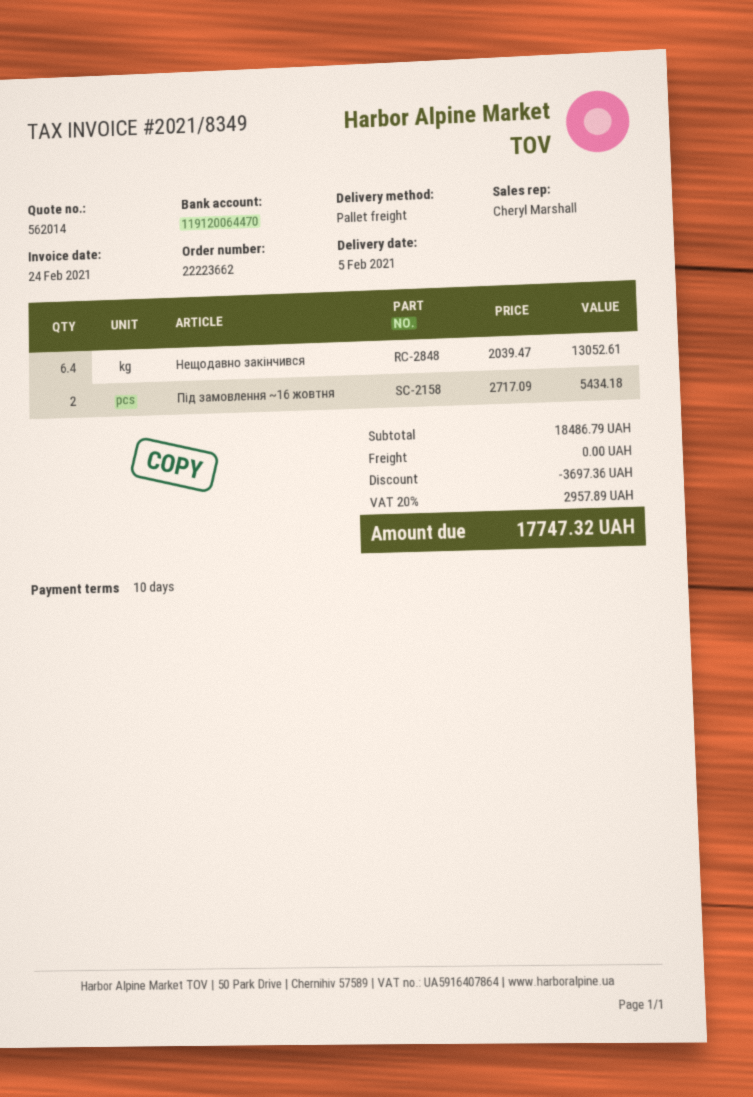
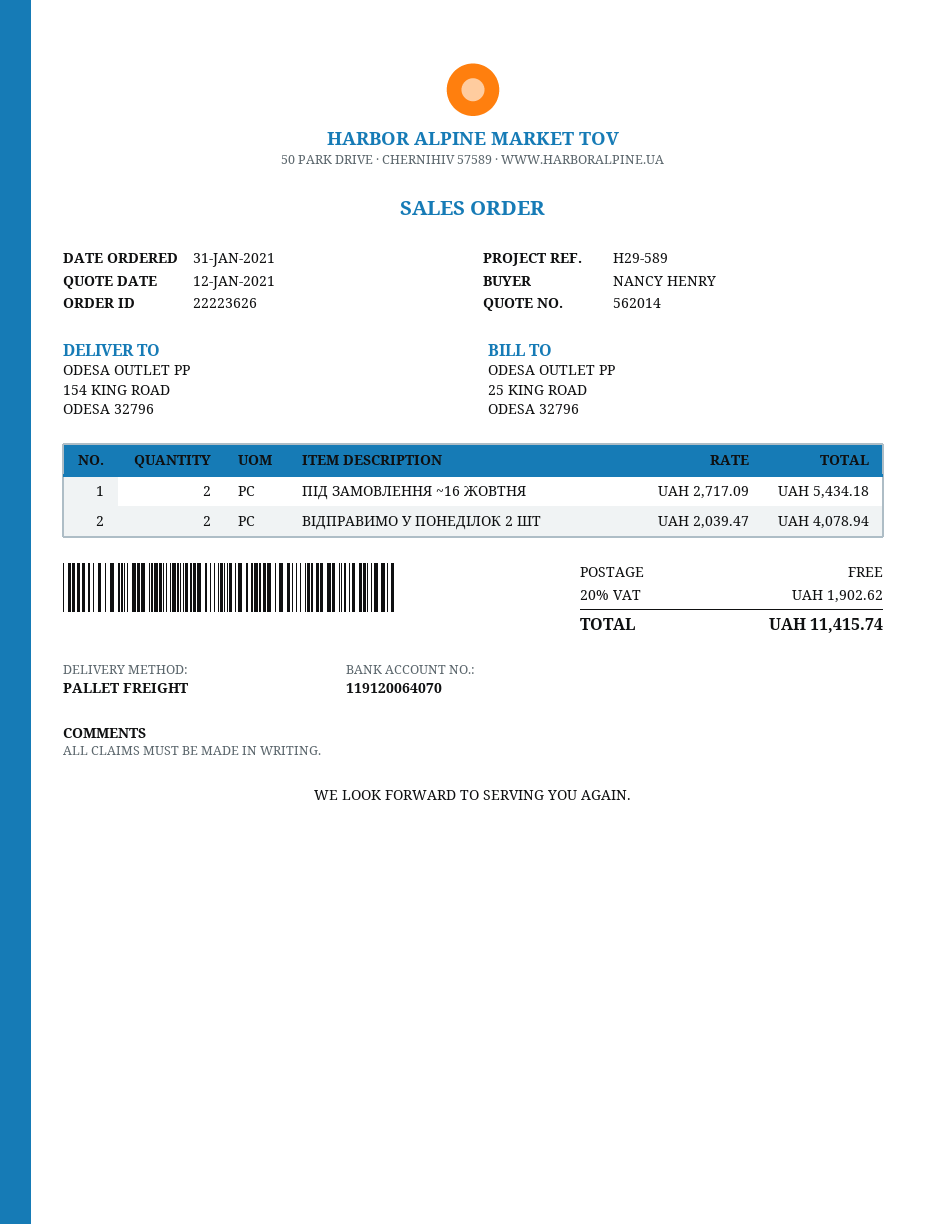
order number: 22223662 -> 22223626
bank account: 119120064470 -> 119120064070
Нещодавно закінчився: 6.4 x 2039.47 = 13052.61 -> none
ВІДПРАВИМО У ПОНЕДІЛОК 2 ШТ: none -> 2 x 2039.47 = 4078.94
discount: 3697.36 -> none
tax: 20% = 2957.89 -> 20% = 1902.62
total: 17747.32 -> 11415.74

